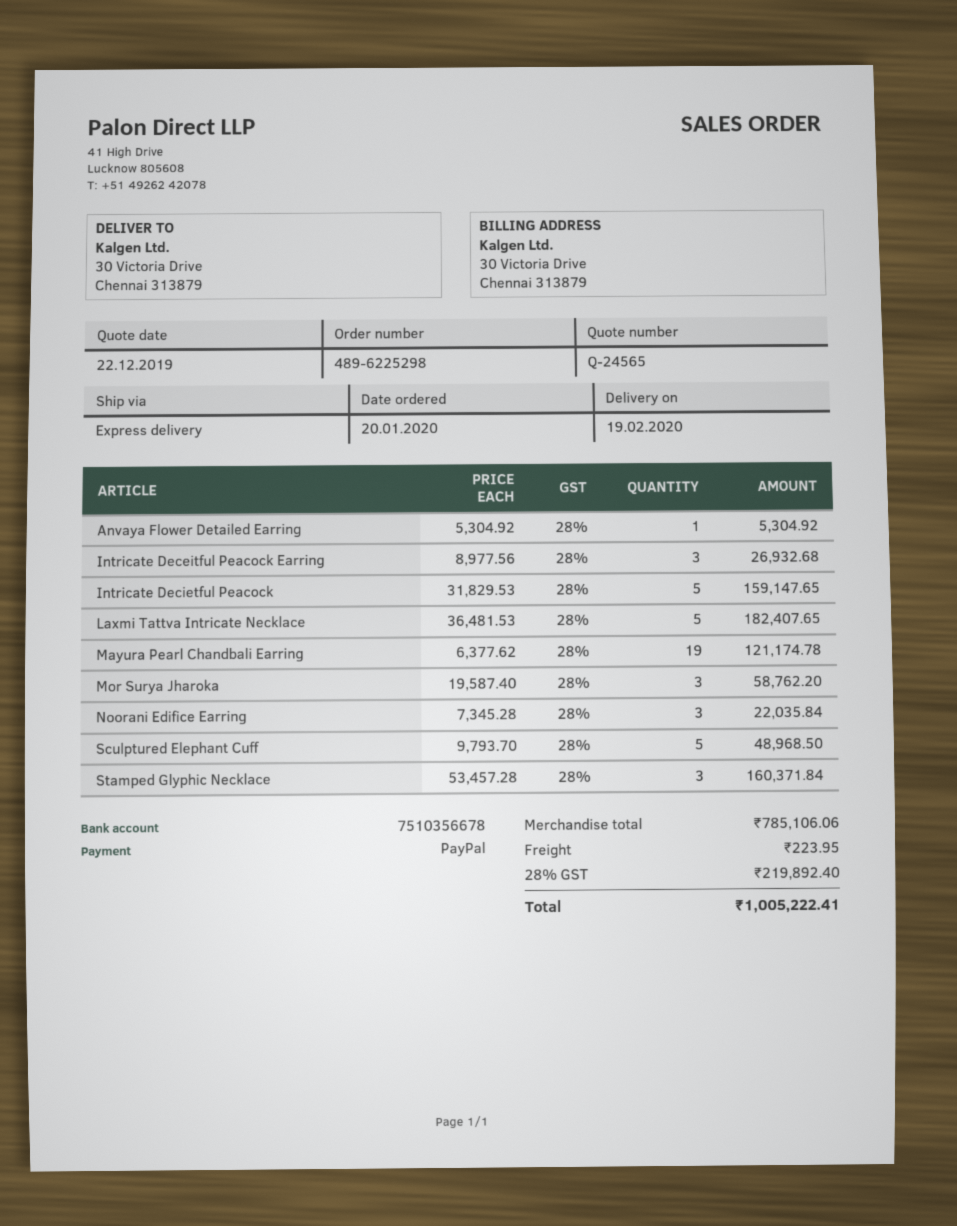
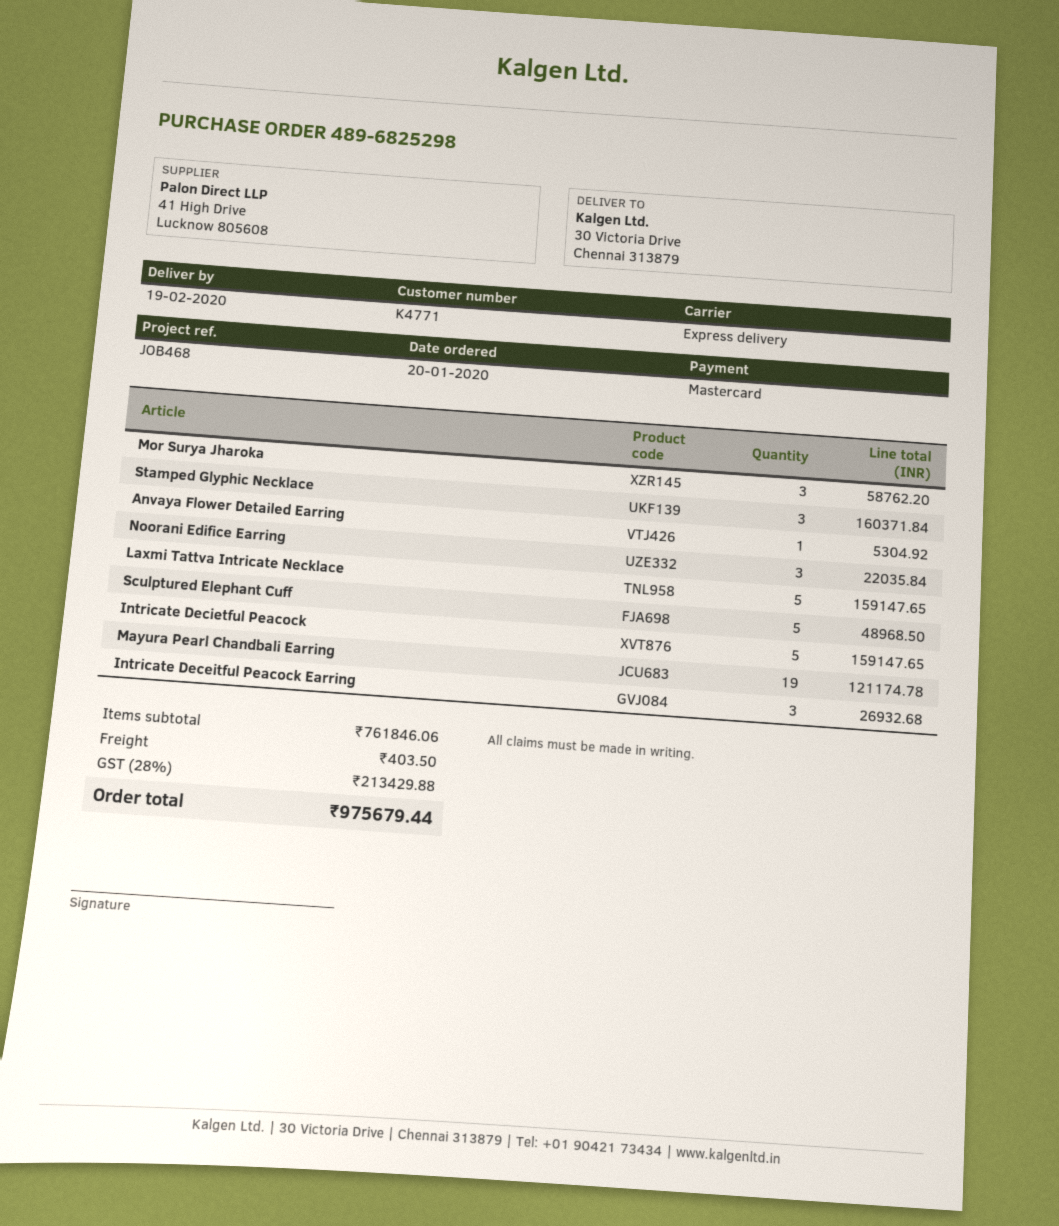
order number: 489-6225298 -> 489-6825298
payment method: PayPal -> Mastercard
Laxmi Tattva Intricate Necklace: 5 for 182407.65 -> 5 for 159147.65
subtotal: 785106.06 -> 761846.06
shipping: 223.95 -> 403.50
tax: 28% = 219892.40 -> 28% = 213429.88
total: 1005222.41 -> 975679.44

